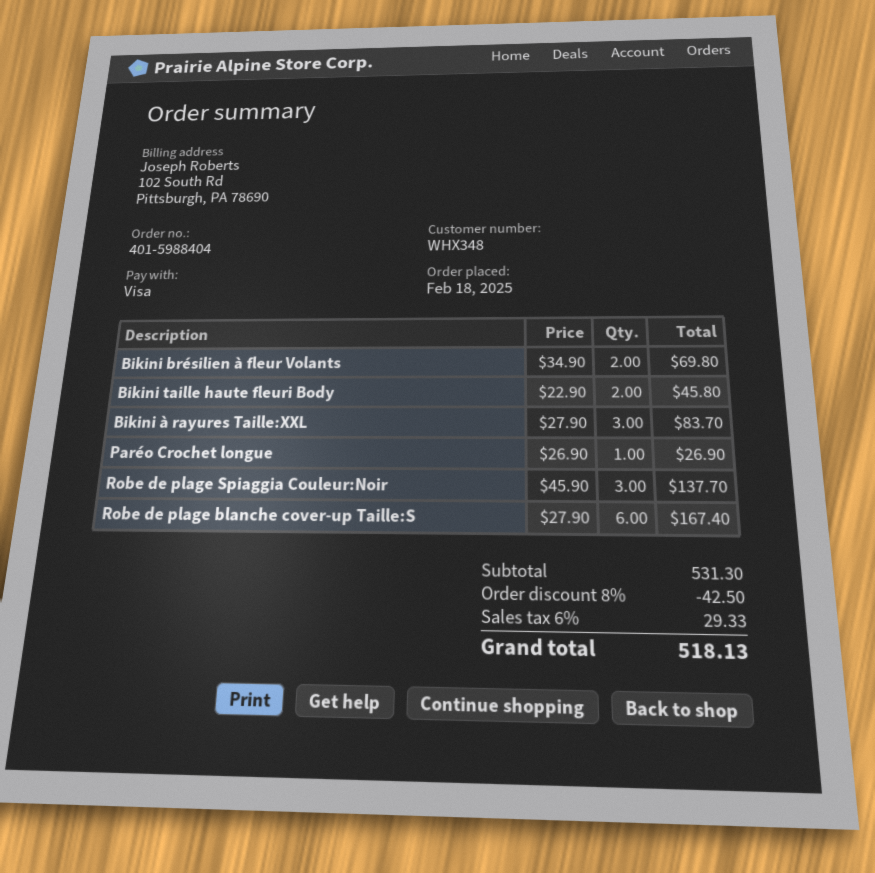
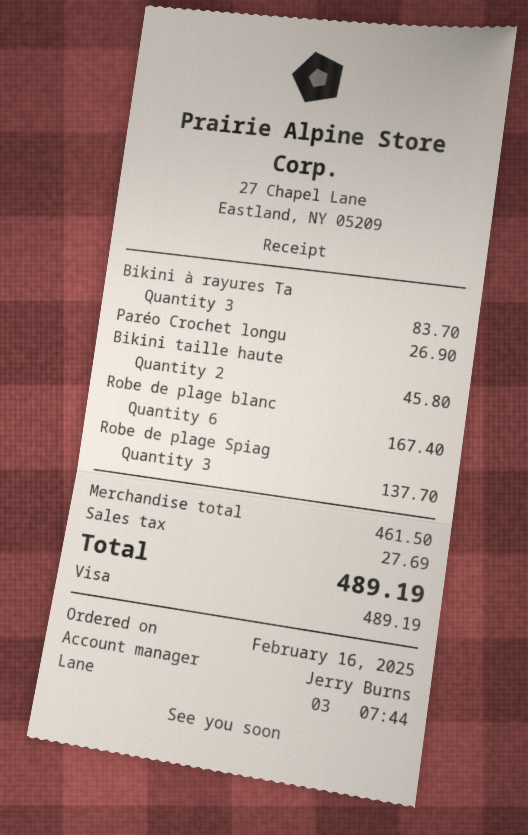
order date: 2025-02-18 -> 2025-02-16
Bikini brésilien à fleur Volants: 2 for 69.80 -> none
subtotal: 531.30 -> 461.50
discount: 8% = 42.50 -> none
tax: 29.33 -> 27.69
total: 518.13 -> 489.19

